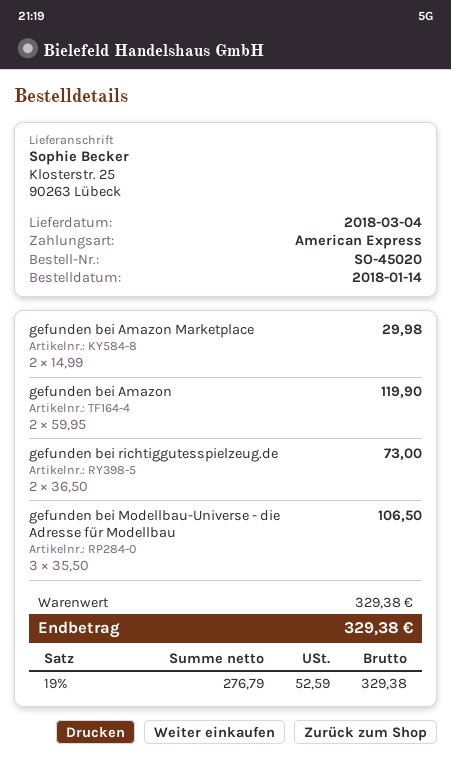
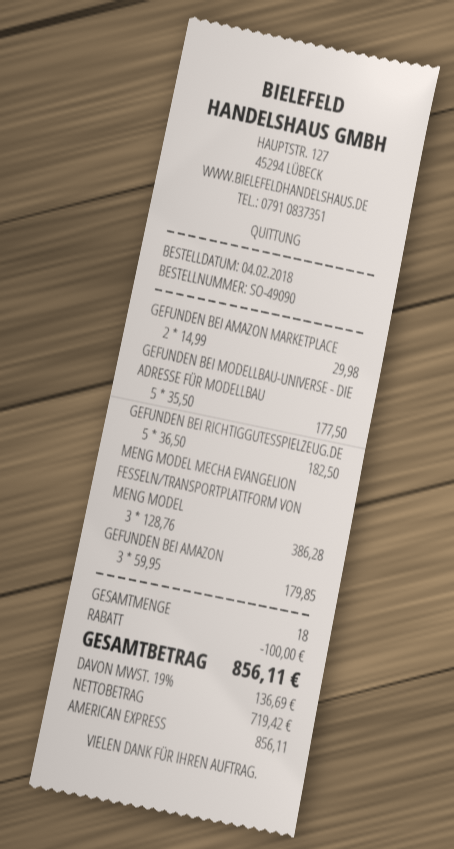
order number: SO-45020 -> SO-49090
order date: 2018-01-14 -> 2018-02-04
gefunden bei Amazon: 2 x 59.95 = 119.90 -> 3 x 59.95 = 179.85
gefunden bei richtiggutesspielzeug.de: 2 x 36.50 = 73.00 -> 5 x 36.50 = 182.50
gefunden bei Modellbau-Universe - die Adresse für Modellbau: 3 x 35.50 = 106.50 -> 5 x 35.50 = 177.50
MENG MODEL MECHA EVANGELION FESSELN/TRANSPORTPLATTFORM VON MENG MODEL: none -> 3 x 128.76 = 386.28
discount: none -> 100.00
net: 276.79 -> 719.42
tax: 19% = 52.59 -> 19% = 136.69
total: 329.38 -> 856.11

